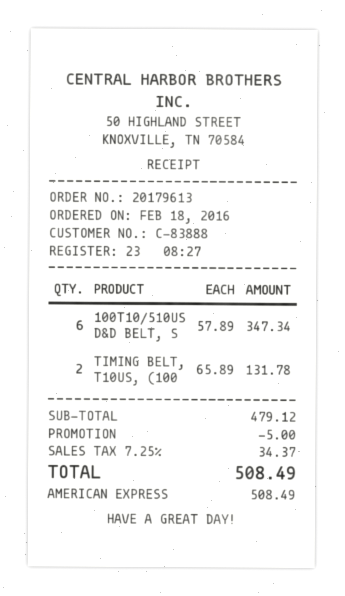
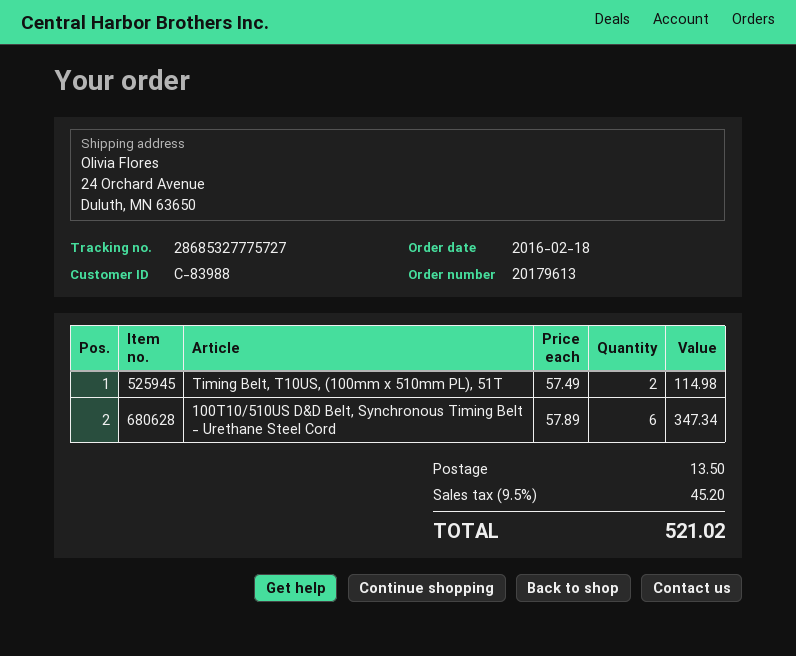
customer number: C-83888 -> C-83988
TIMING BELT, T10US, (100: 2 x 65.89 = 131.78 -> 2 x 57.49 = 114.98
discount: 5.00 -> none
shipping: none -> 13.50
tax: 7.25% = 34.37 -> 9.5% = 45.20
total: 508.49 -> 521.02

